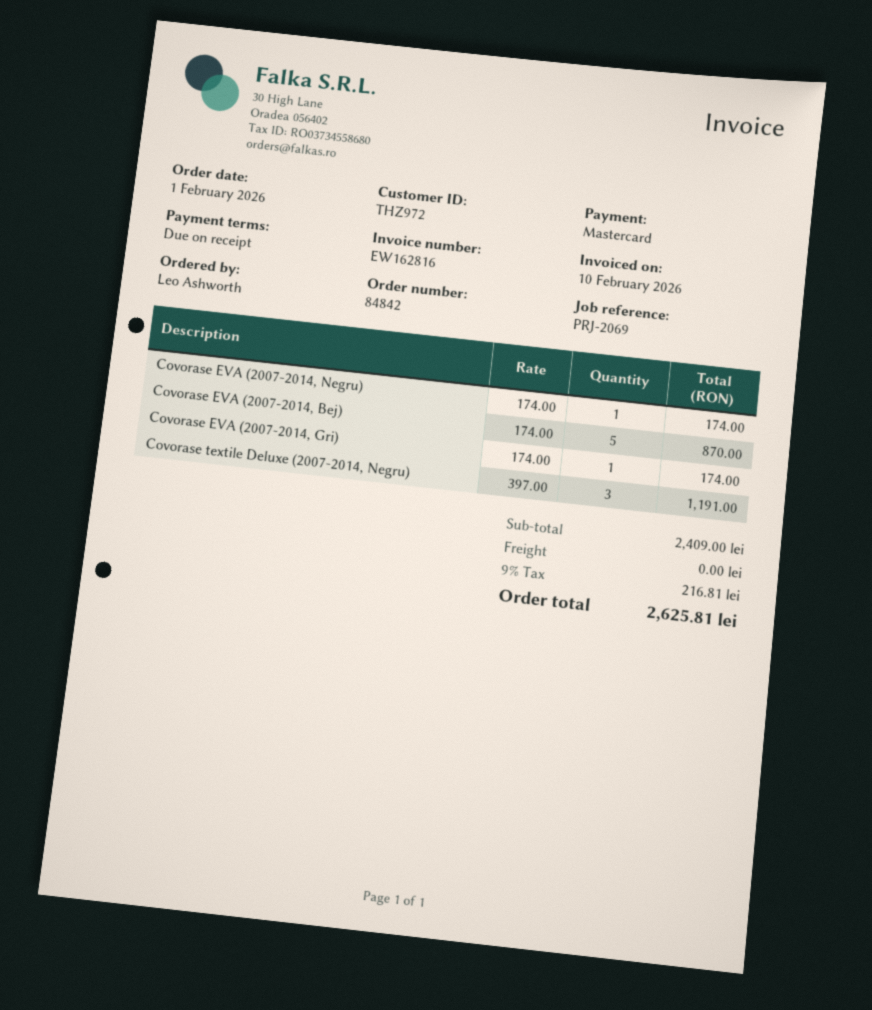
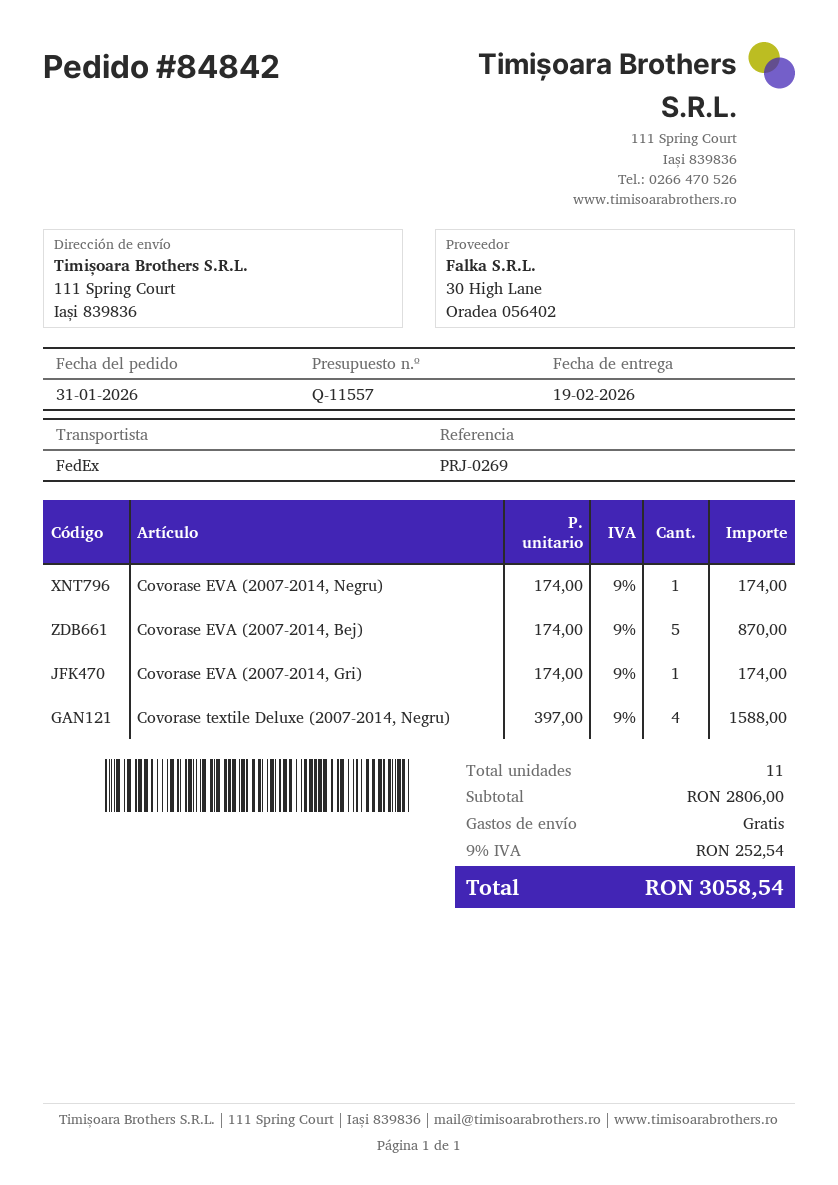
order date: 2026-02-01 -> 2026-01-31
reference: PRJ-2069 -> PRJ-0269
Covorase textile Deluxe (2007-2014, Negru): 3 x 397.00 = 1191.00 -> 4 x 397.00 = 1588.00
subtotal: 2409.00 -> 2806.00
tax: 9% = 216.81 -> 9% = 252.54
total: 2625.81 -> 3058.54

